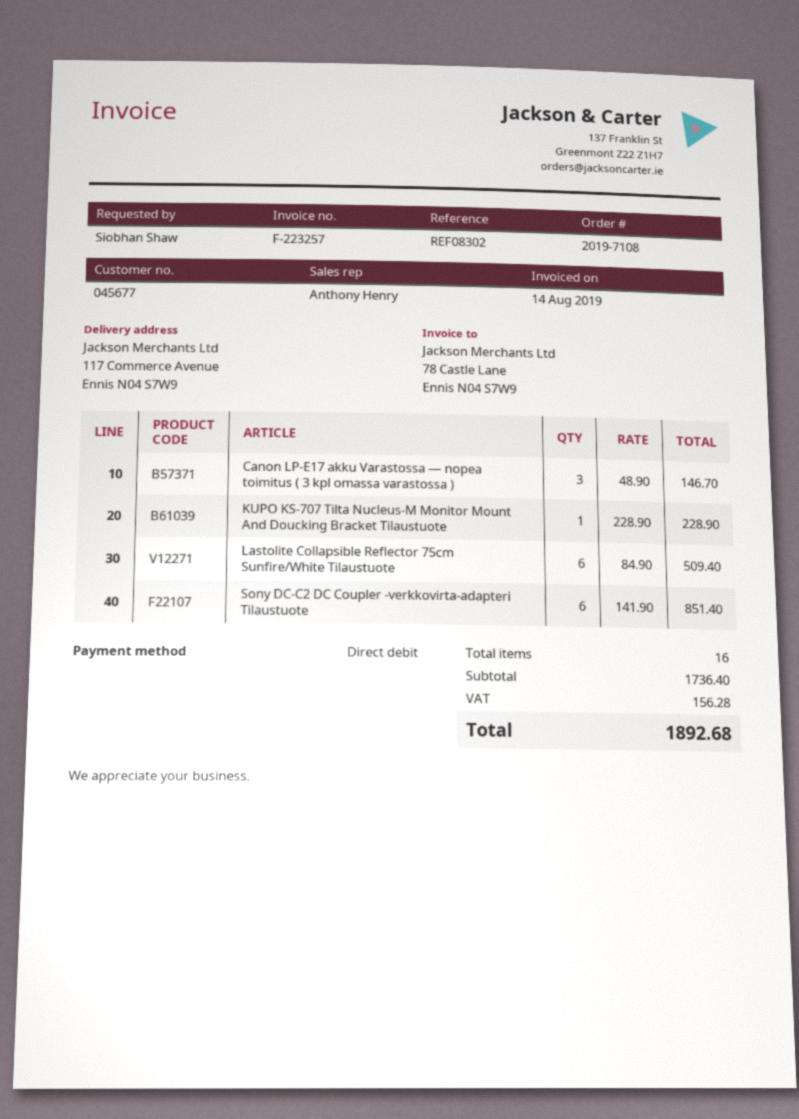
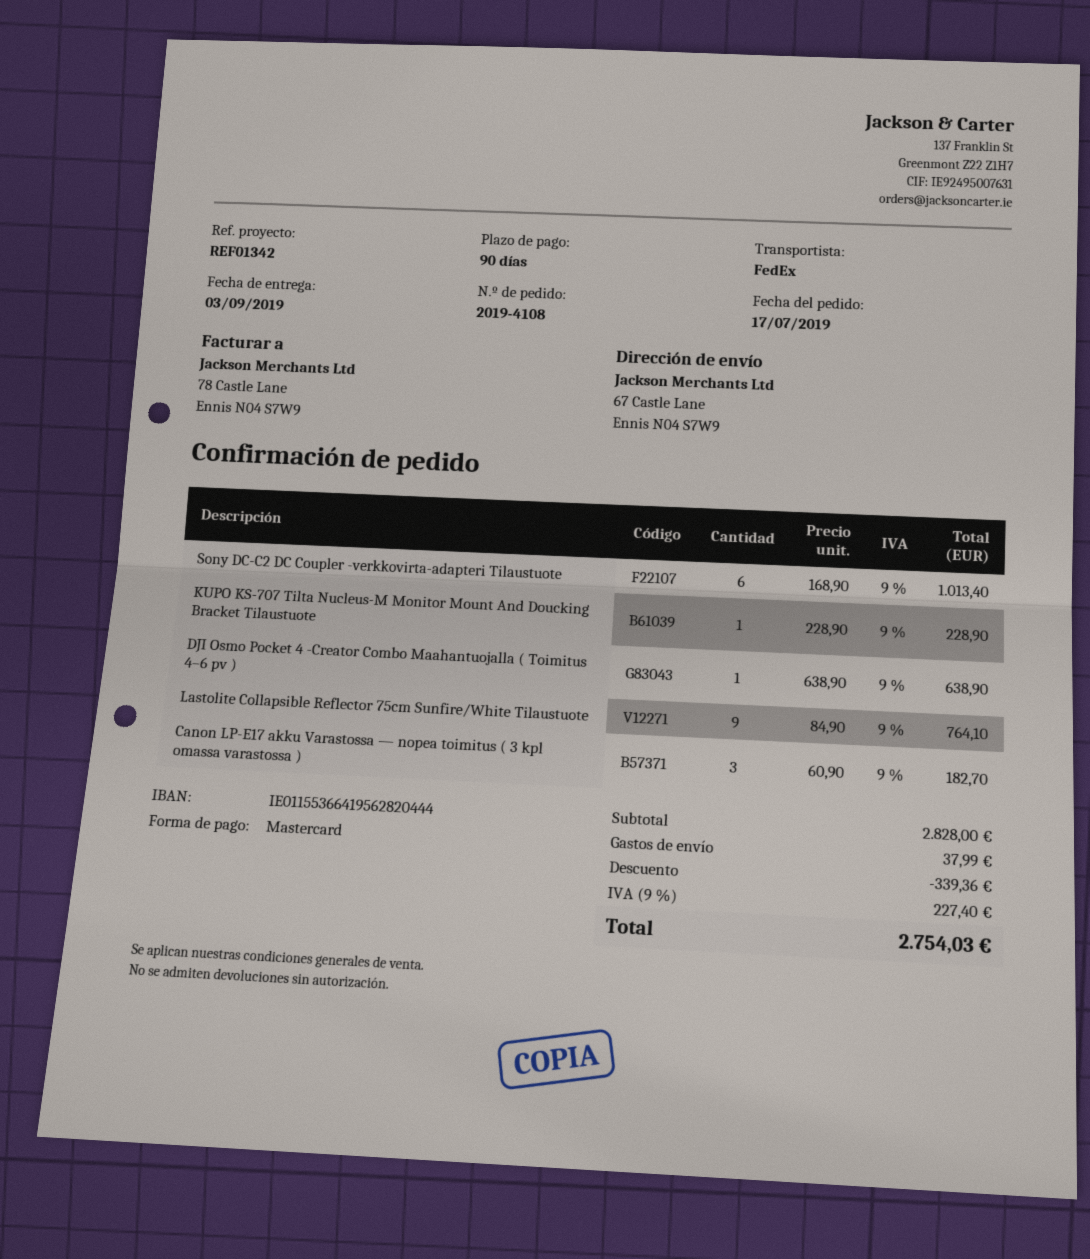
order number: 2019-7108 -> 2019-4108
reference: REF08302 -> REF01342
payment method: direct debit -> Mastercard
ship to: 117 Commerce Avenue, Ennis N04 S7W9 -> 67 Castle Lane, Ennis N04 S7W9
Canon LP-E17 akku Varastossa — nopea toimitus ( 3 kpl omassa varastossa ): 3 x 48.90 = 146.70 -> 3 x 60.90 = 182.70
Lastolite Collapsible Reflector 75cm Sunfire/White Tilaustuote: 6 x 84.90 = 509.40 -> 9 x 84.90 = 764.10
Sony DC-C2 DC Coupler -verkkovirta-adapteri Tilaustuote: 6 x 141.90 = 851.40 -> 6 x 168.90 = 1013.40
DJI Osmo Pocket 4 -Creator Combo Maahantuojalla ( Toimitus 4–6 pv ): none -> 1 x 638.90 = 638.90
subtotal: 1736.40 -> 2828.00
discount: none -> 339.36
shipping: none -> 37.99
tax: 156.28 -> 227.40
total: 1892.68 -> 2754.03

